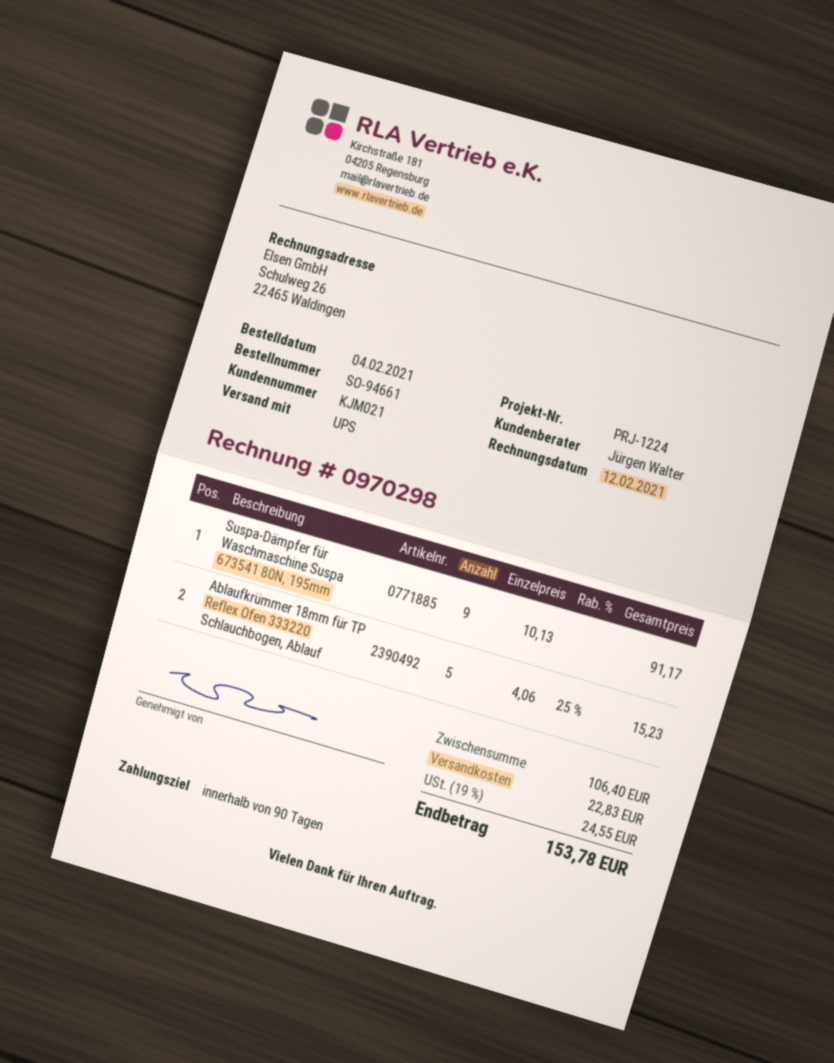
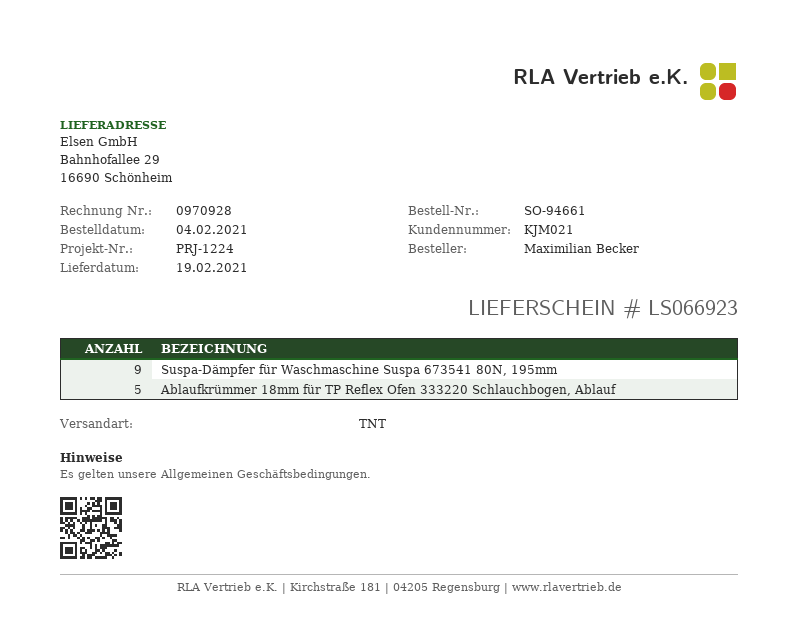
invoice number: 0970298 -> 0970928
shipping method: UPS -> TNT

